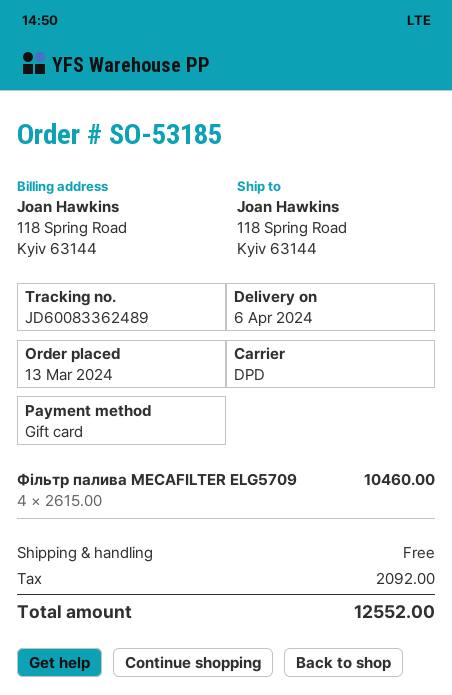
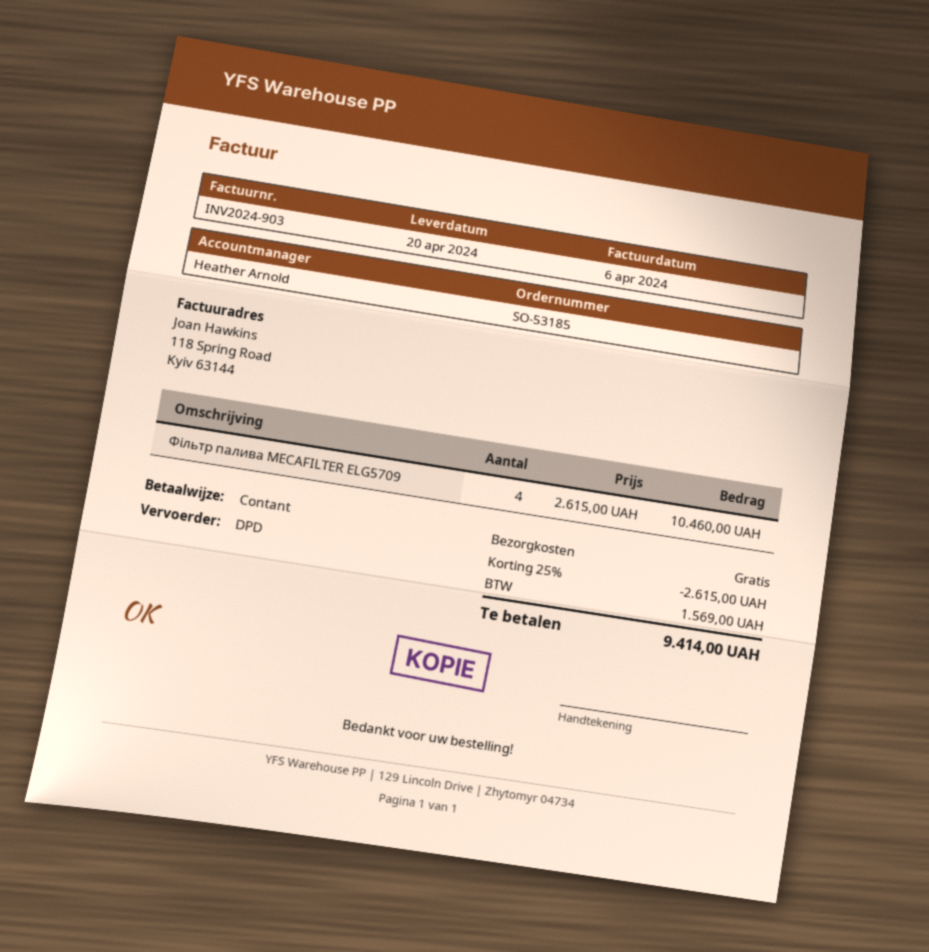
delivery date: 2024-04-06 -> 2024-04-20
payment method: gift card -> cash
discount: none -> 25% = 2615.00
tax: 2092.00 -> 1569.00
total: 12552.00 -> 9414.00

